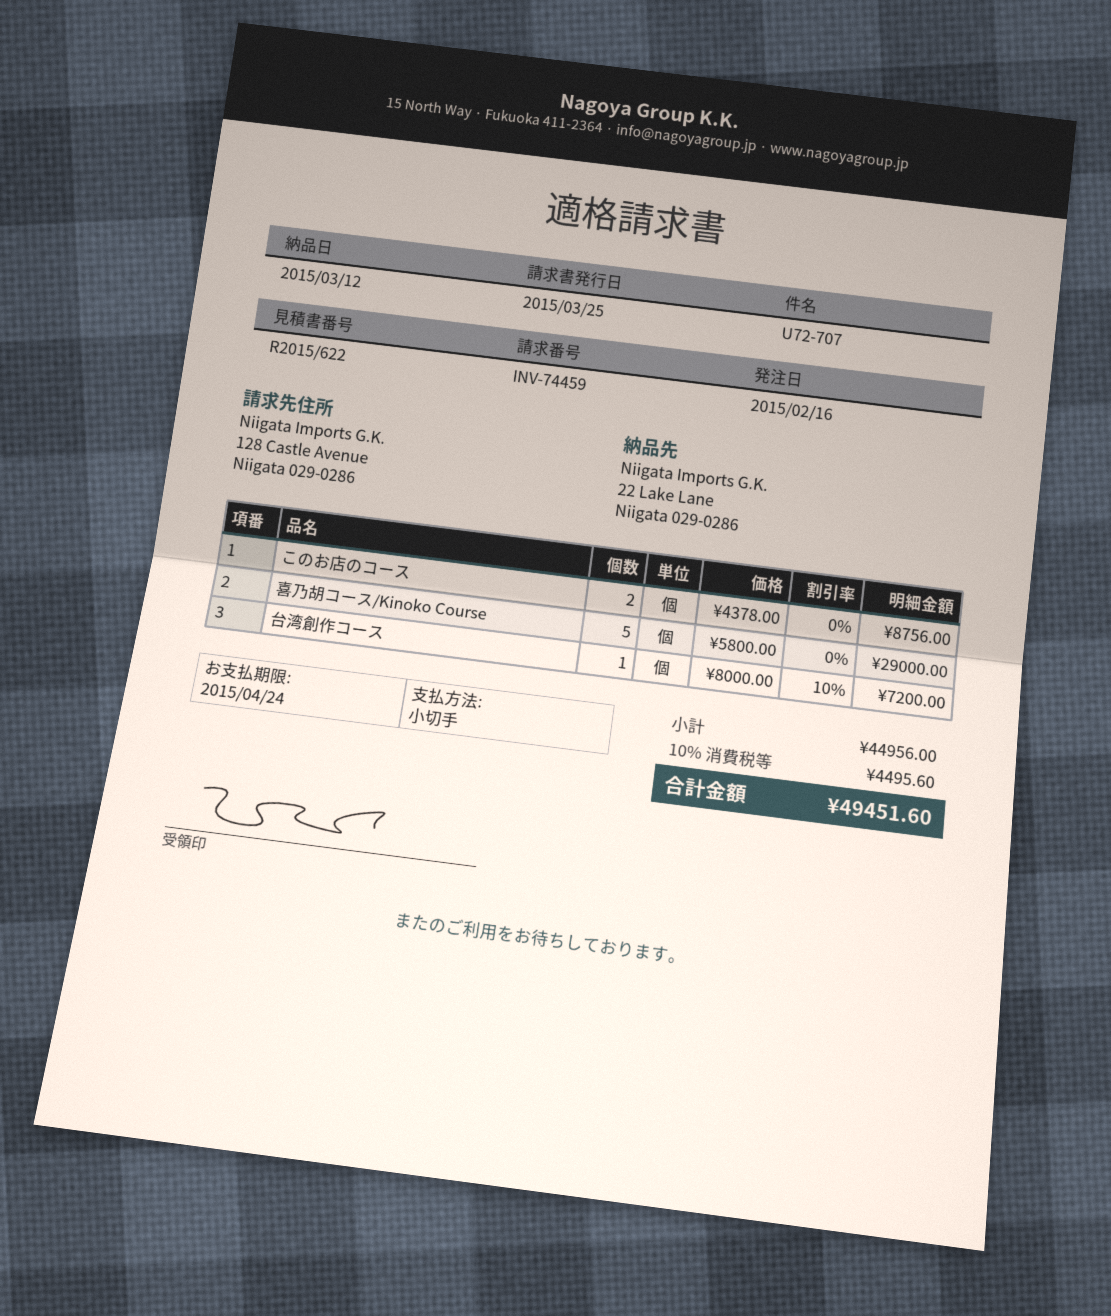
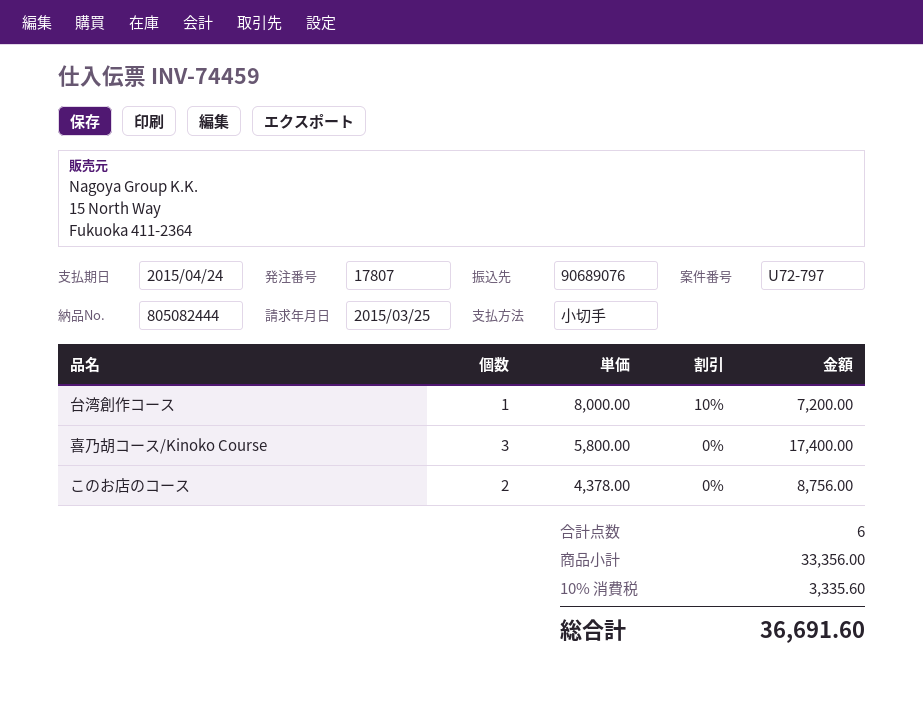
reference: U72-707 -> U72-797
喜乃胡コース/Kinoko Course: 5 x 5800.00 = 29000.00 -> 3 x 5800.00 = 17400.00
subtotal: 44956.00 -> 33356.00
tax: 10% = 4495.60 -> 10% = 3335.60
total: 49451.60 -> 36691.60

